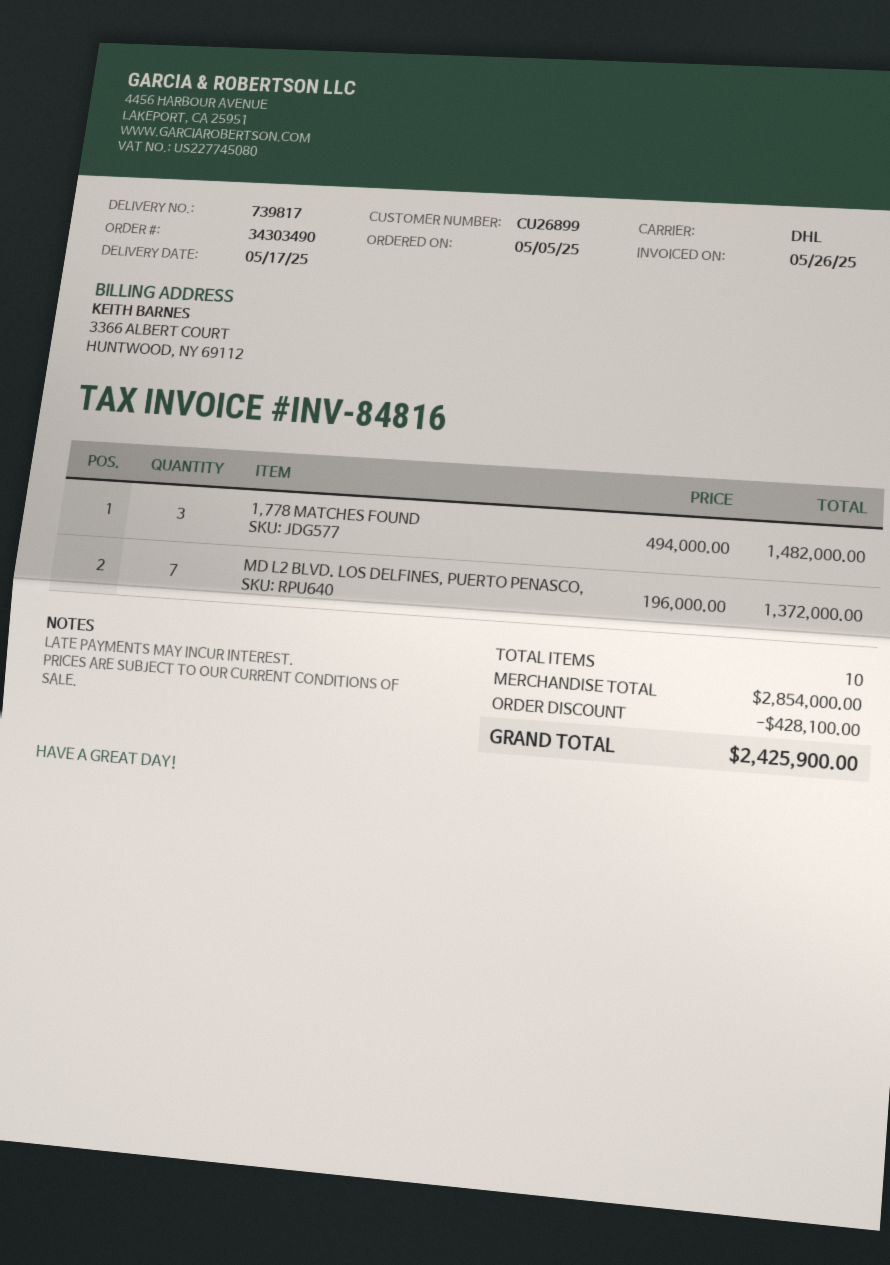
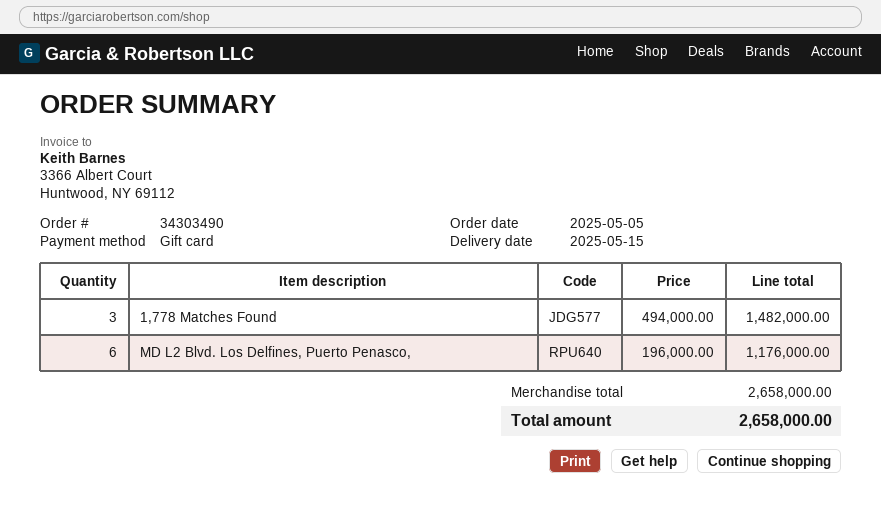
delivery date: 2025-05-17 -> 2025-05-15
MD L2 BLVD. LOS DELFINES, PUERTO PENASCO,: 7 x 196000.00 = 1372000.00 -> 6 x 196000.00 = 1176000.00
subtotal: 2854000.00 -> 2658000.00
discount: 428100.00 -> none
total: 2425900.00 -> 2658000.00

